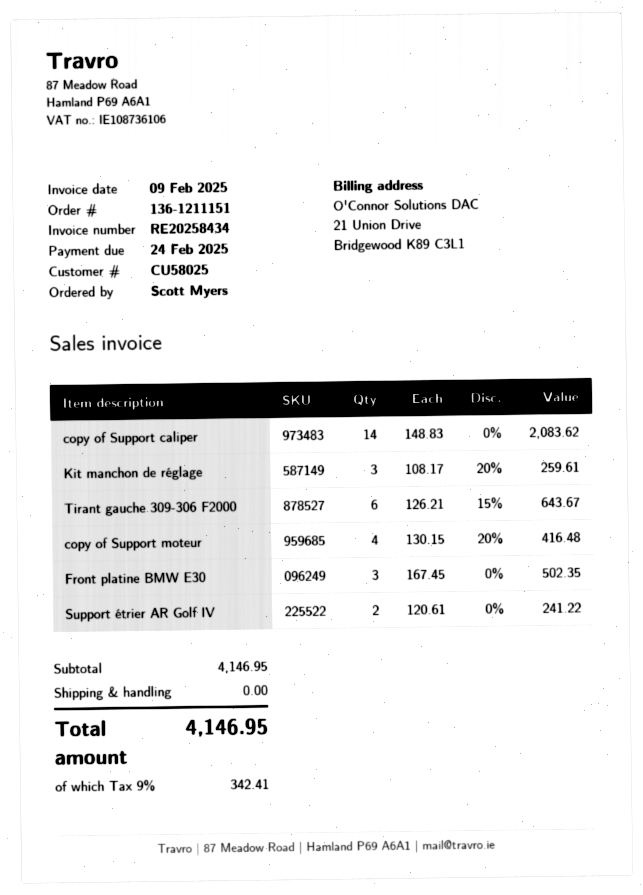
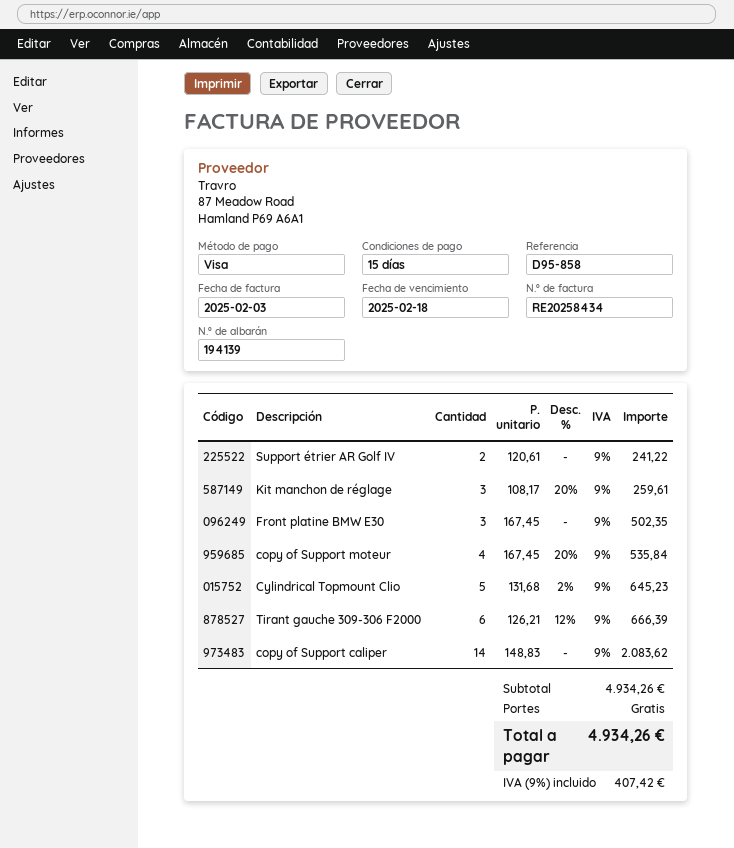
invoice date: 2025-02-09 -> 2025-02-03
due date: 2025-02-24 -> 2025-02-18
Tirant gauche 309-306 F2000: 6 x 126.21 - 15% = 643.67 -> 6 x 126.21 - 12% = 666.39
copy of Support moteur: 4 x 130.15 - 20% = 416.48 -> 4 x 167.45 - 20% = 535.84
Cylindrical Topmount Clio: none -> 5 x 131.68 - 2% = 645.23
subtotal: 4146.95 -> 4934.26
tax: 9% = 342.41 -> 9% = 407.42
total: 4146.95 -> 4934.26

